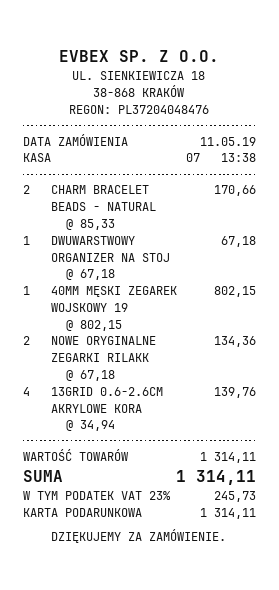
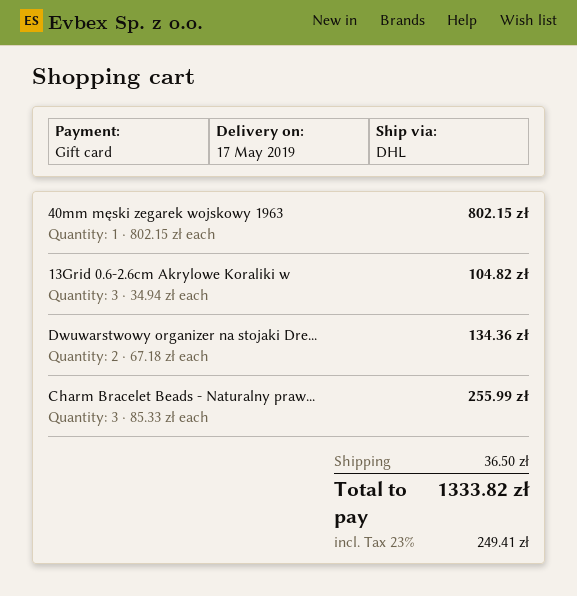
CHARM BRACELET BEADS - NATURAL: 2 x 85.33 = 170.66 -> 3 x 85.33 = 255.99
DWUWARSTWOWY ORGANIZER NA STOJ: 1 x 67.18 = 67.18 -> 2 x 67.18 = 134.36
NOWE ORYGINALNE ZEGARKI RILAKK: 2 x 67.18 = 134.36 -> none
13GRID 0.6-2.6CM AKRYLOWE KORA: 4 x 34.94 = 139.76 -> 3 x 34.94 = 104.82
shipping: none -> 36.50
tax: 23% = 245.73 -> 23% = 249.41
total: 1314.11 -> 1333.82

